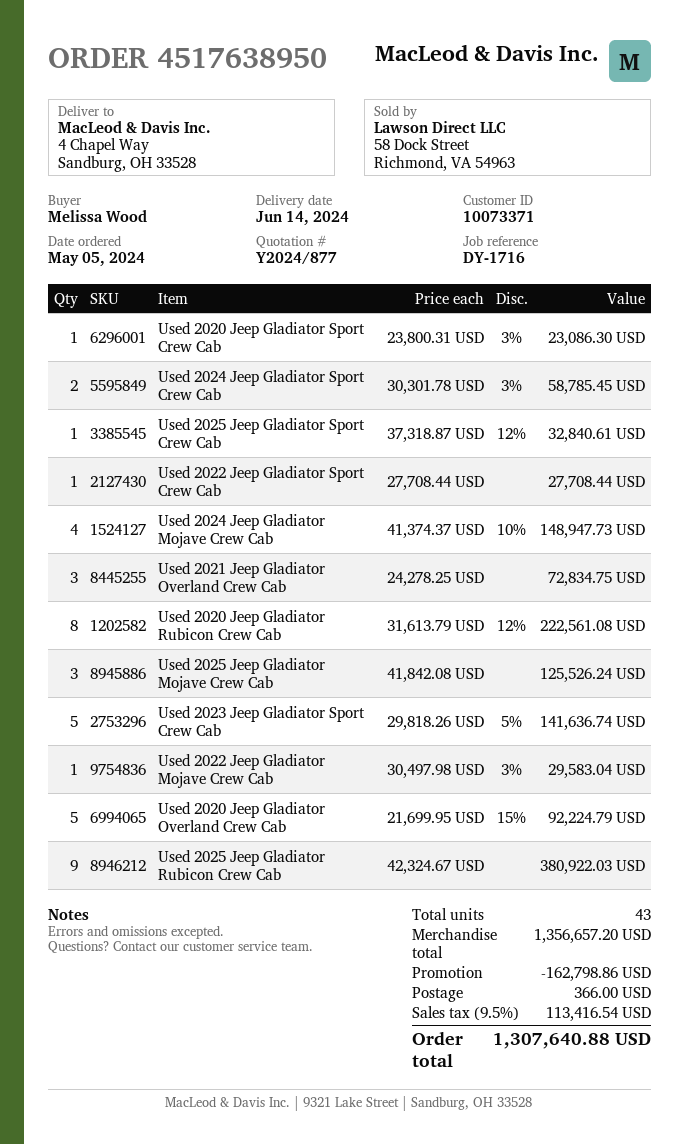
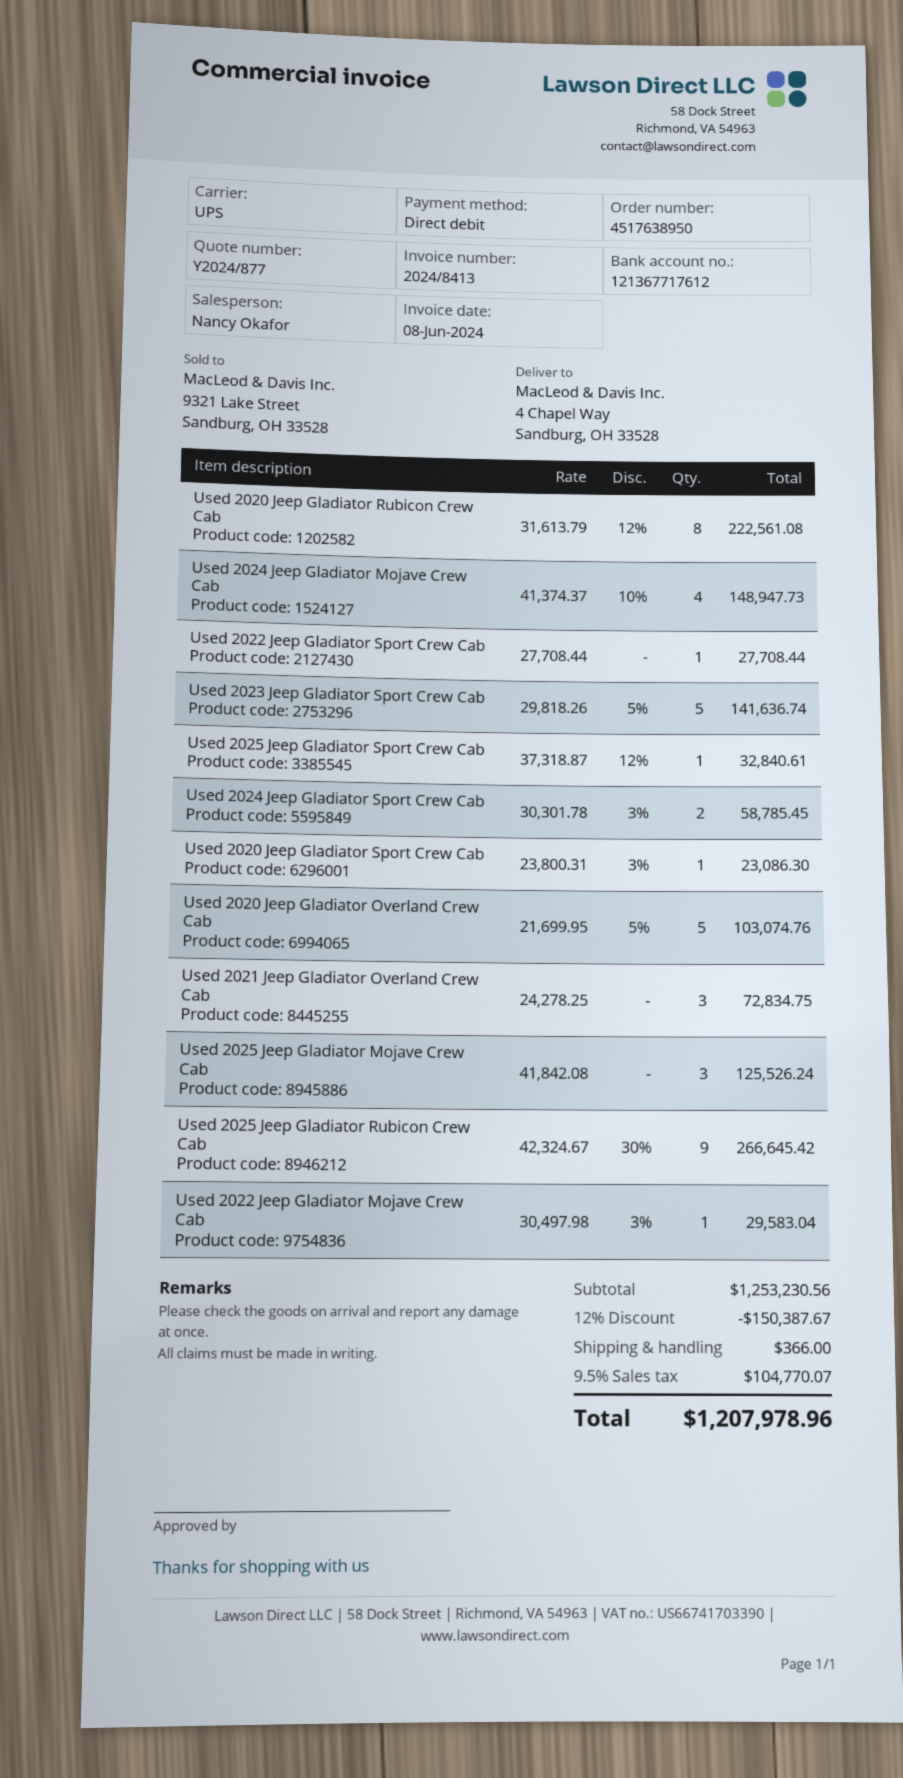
Used 2020 Jeep Gladiator Overland Crew Cab: 5 x 21699.95 - 15% = 92224.79 -> 5 x 21699.95 - 5% = 103074.76
Used 2025 Jeep Gladiator Rubicon Crew Cab: 9 x 42324.67 = 380922.03 -> 9 x 42324.67 - 30% = 266645.42
subtotal: 1356657.20 -> 1253230.56
discount: 162798.86 -> 150387.67
tax: 9.5% = 113416.54 -> 9.5% = 104770.07
total: 1307640.88 -> 1207978.96

